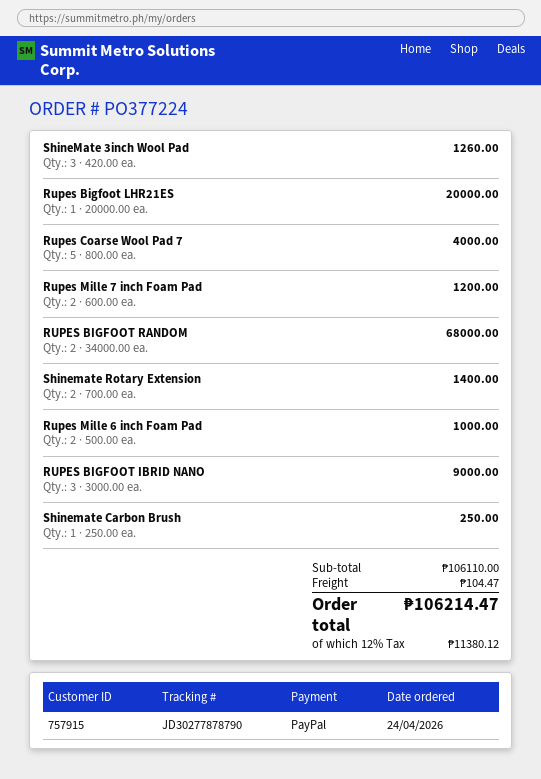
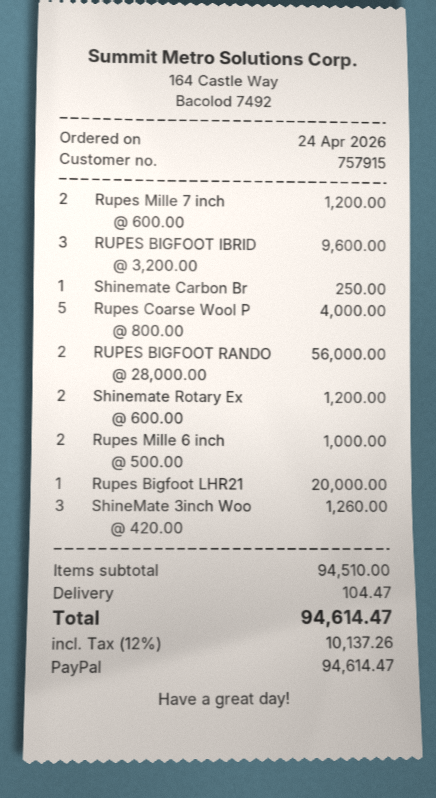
RUPES BIGFOOT RANDOM: 2 x 34000.00 = 68000.00 -> 2 x 28000.00 = 56000.00
Shinemate Rotary Extension: 2 x 700.00 = 1400.00 -> 2 x 600.00 = 1200.00
RUPES BIGFOOT IBRID NANO: 3 x 3000.00 = 9000.00 -> 3 x 3200.00 = 9600.00
subtotal: 106110.00 -> 94510.00
tax: 12% = 11380.12 -> 12% = 10137.26
total: 106214.47 -> 94614.47

